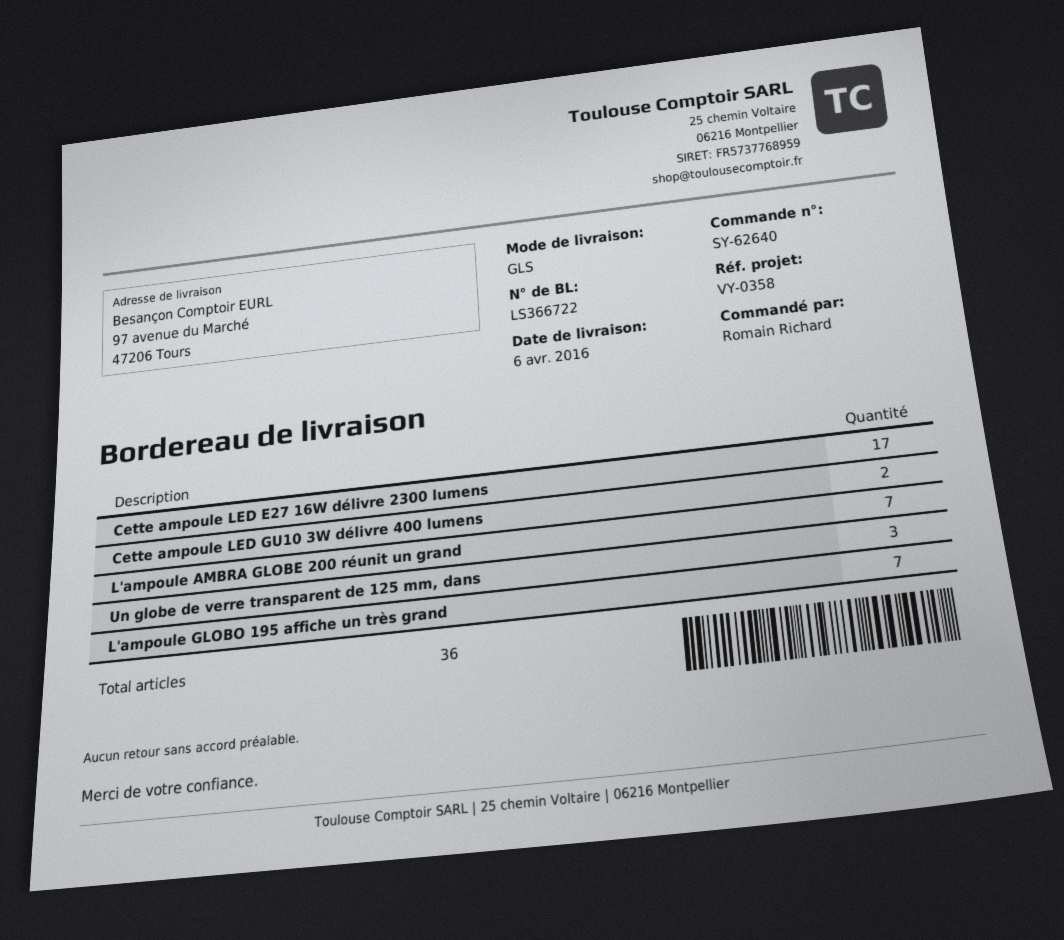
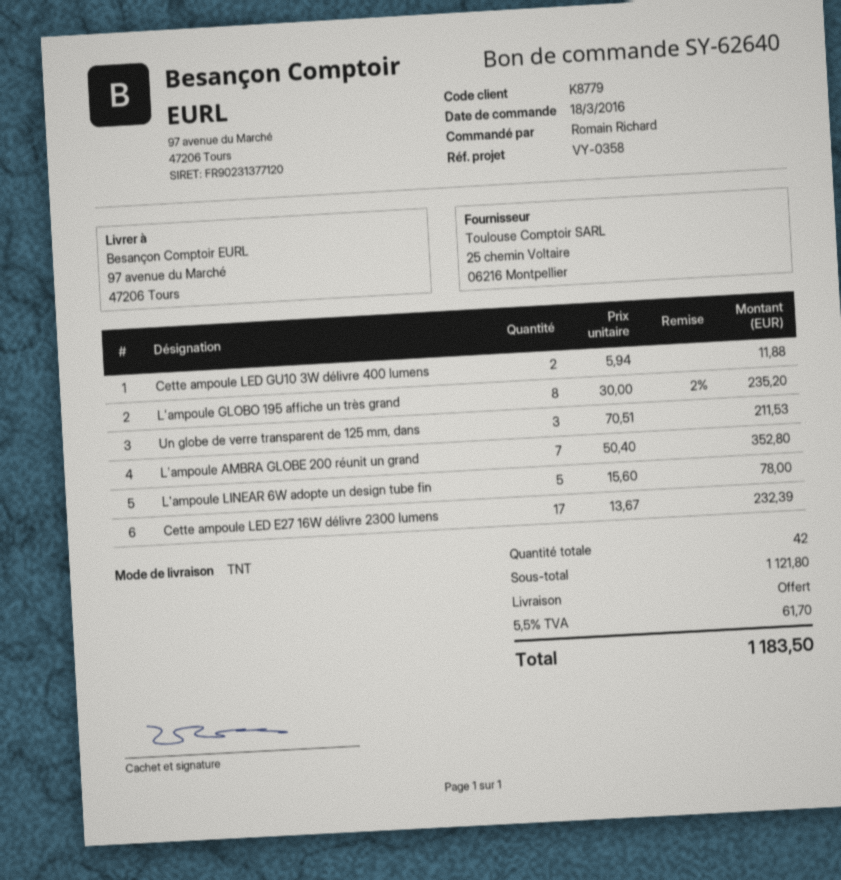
shipping method: GLS -> TNT
L'ampoule GLOBO 195 affiche un très grand: 7 -> 8
L'ampoule LINEAR 6W adopte un design tube fin: none -> 5
total quantity: 36 -> 42

